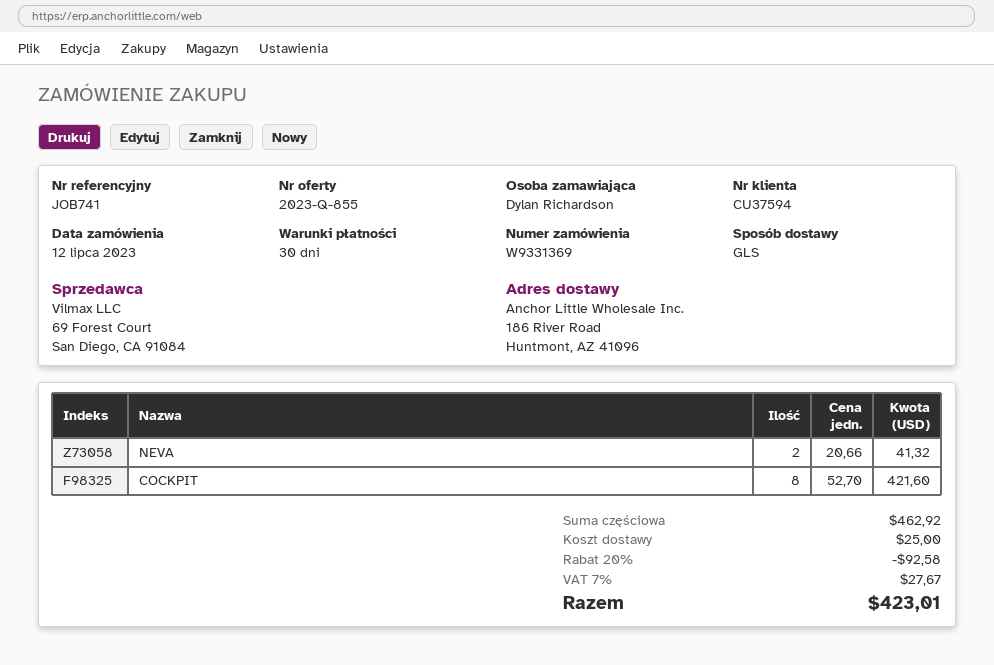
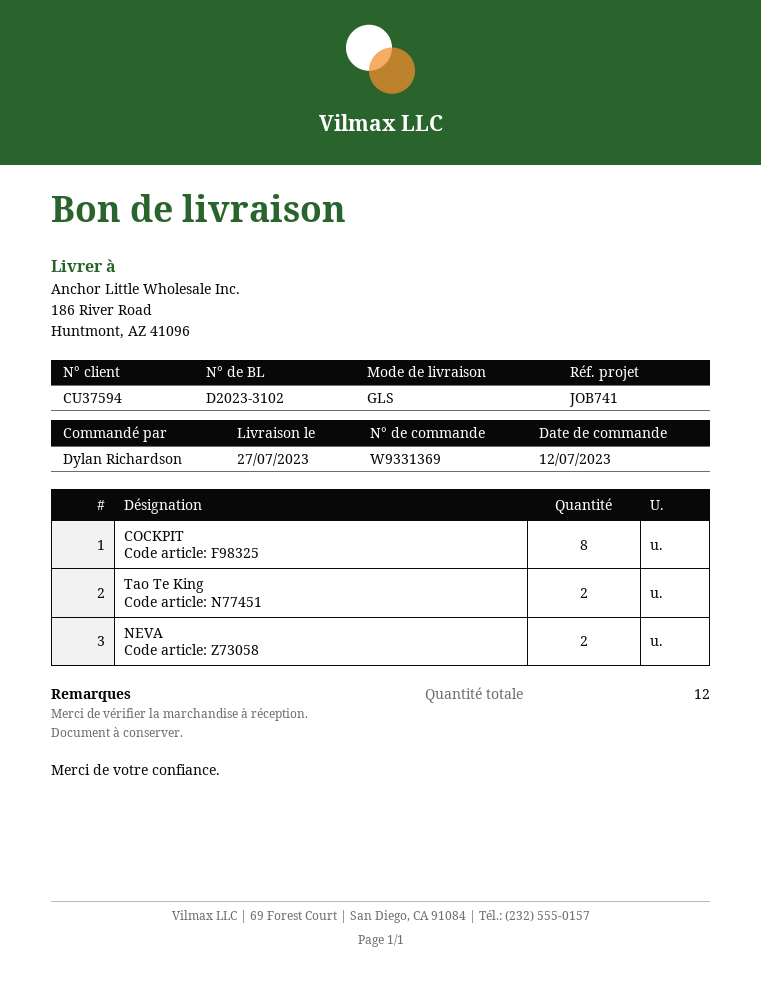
Tao Te King: none -> 2

